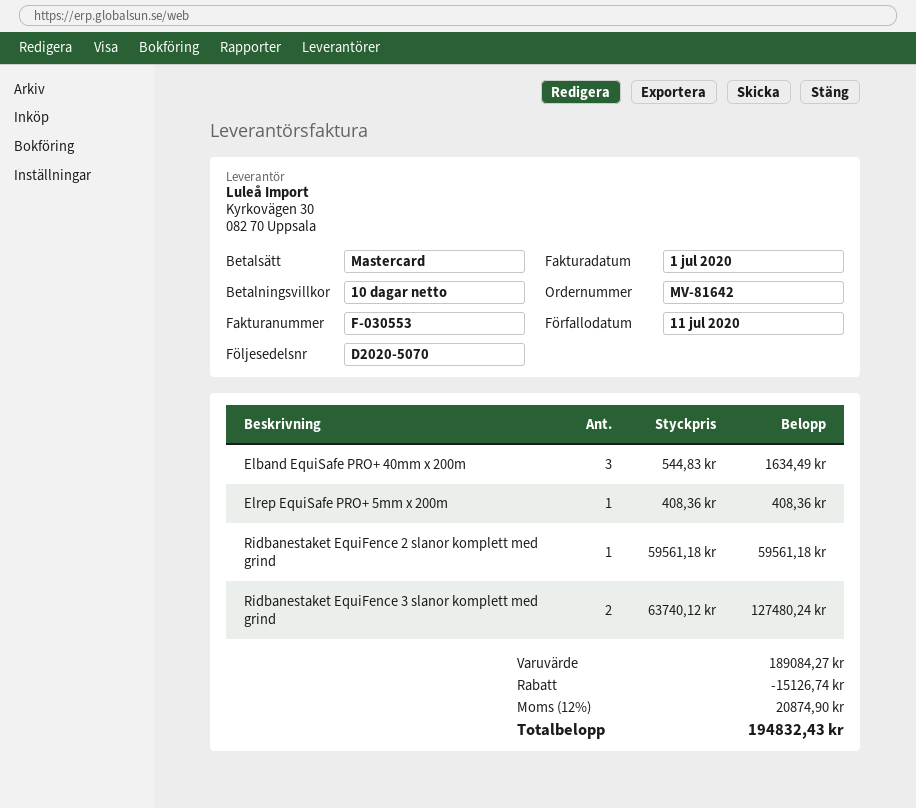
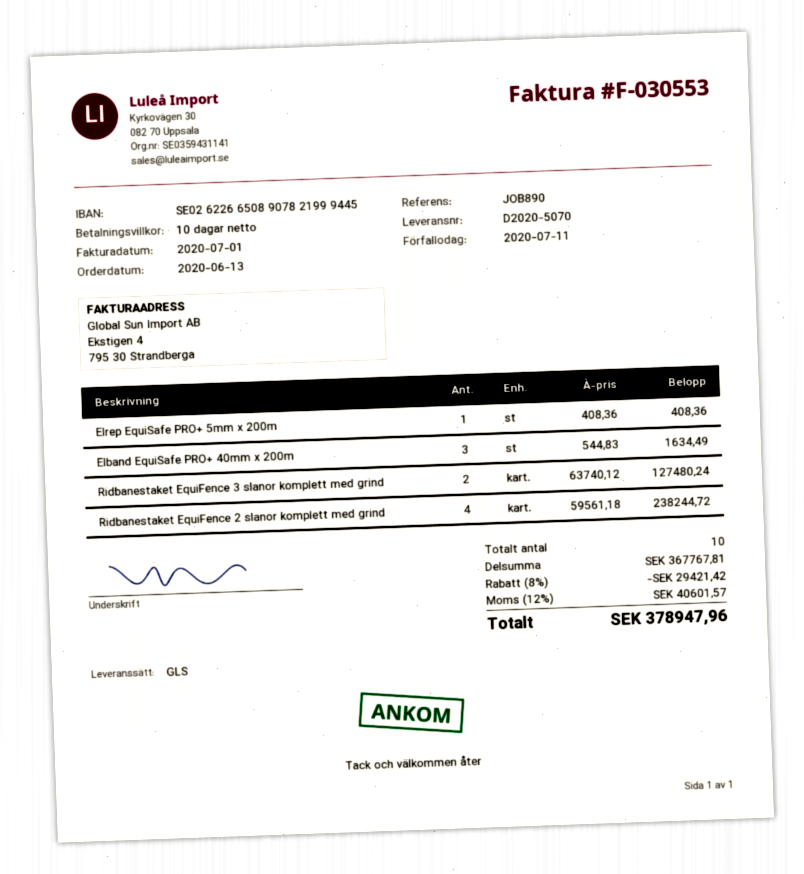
Ridbanestaket EquiFence 2 slanor komplett med grind: 1 x 59561.18 = 59561.18 -> 4 x 59561.18 = 238244.72
subtotal: 189084.27 -> 367767.81
discount: 15126.74 -> 29421.42
tax: 12% = 20874.90 -> 12% = 40601.57
total: 194832.43 -> 378947.96

